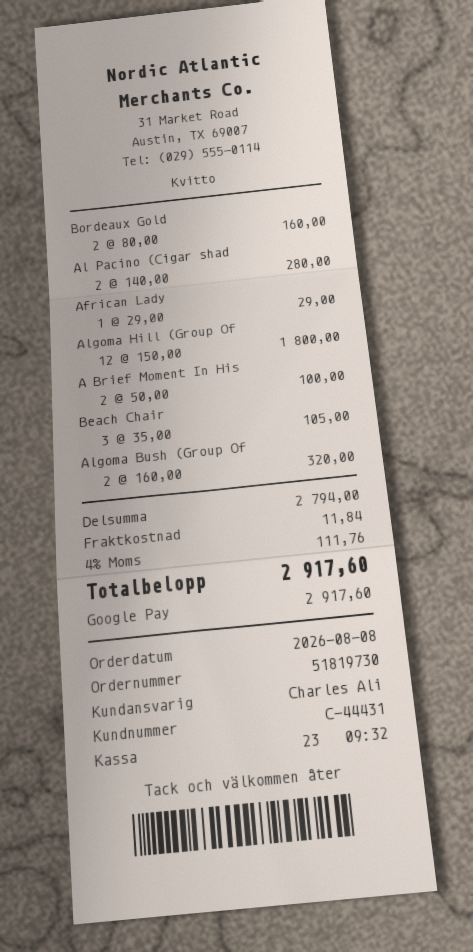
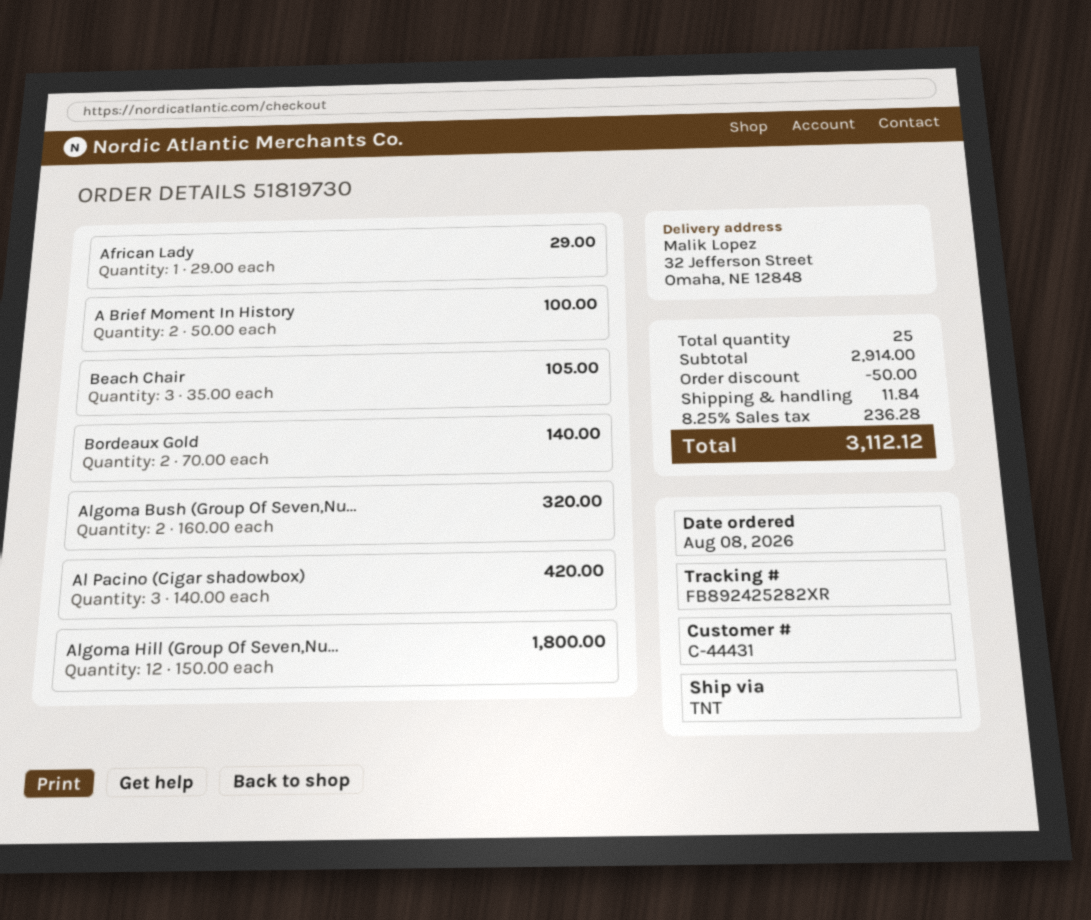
Bordeaux Gold: 2 x 80.00 = 160.00 -> 2 x 70.00 = 140.00
Al Pacino (Cigar shad: 2 x 140.00 = 280.00 -> 3 x 140.00 = 420.00
subtotal: 2794.00 -> 2914.00
discount: none -> 50.00
tax: 4% = 111.76 -> 8.25% = 236.28
total: 2917.60 -> 3112.12

